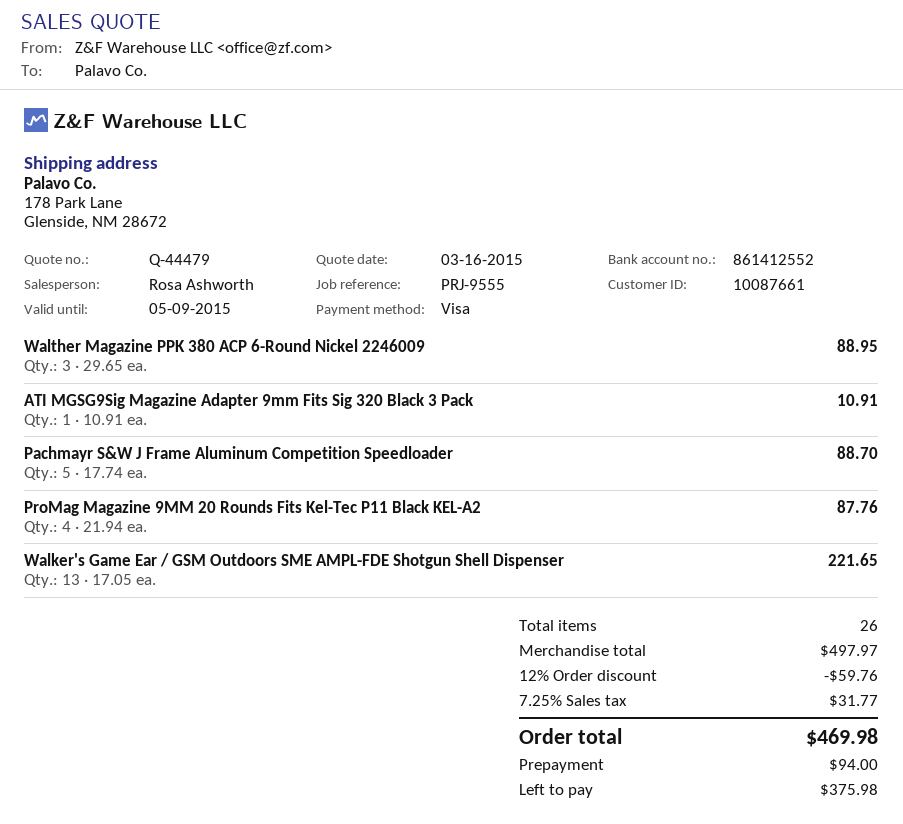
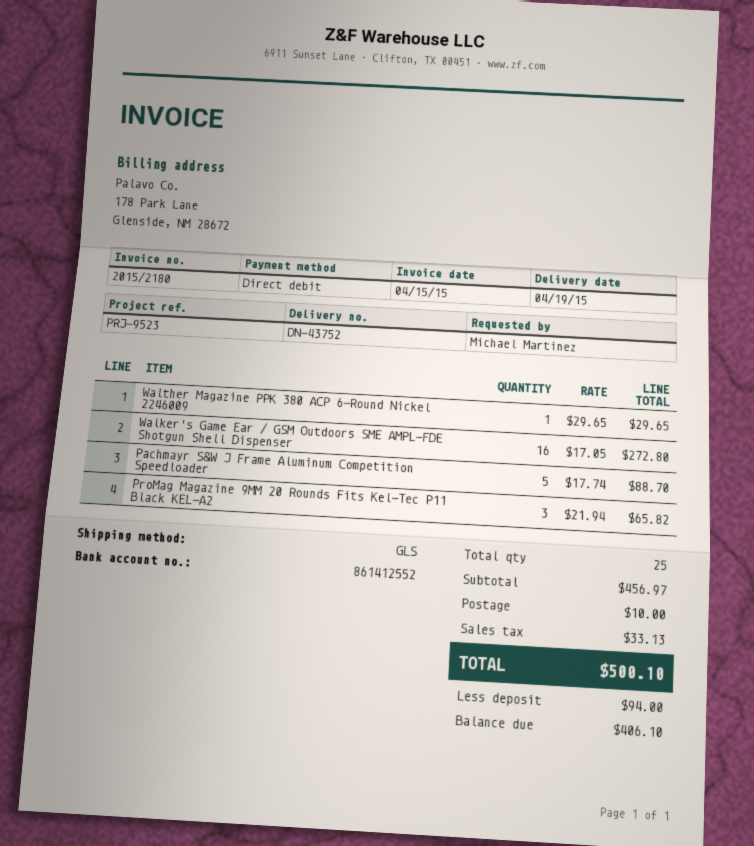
reference: PRJ-9555 -> PRJ-9523
payment method: Visa -> direct debit
Walther Magazine PPK 380 ACP 6-Round Nickel 2246009: 3 x 29.65 = 88.95 -> 1 x 29.65 = 29.65
ATI MGSG9Sig Magazine Adapter 9mm Fits Sig 320 Black 3 Pack: 1 x 10.91 = 10.91 -> none
ProMag Magazine 9MM 20 Rounds Fits Kel-Tec P11 Black KEL-A2: 4 x 21.94 = 87.76 -> 3 x 21.94 = 65.82
Walker's Game Ear / GSM Outdoors SME AMPL-FDE Shotgun Shell Dispenser: 13 x 17.05 = 221.65 -> 16 x 17.05 = 272.80
total quantity: 26 -> 25
subtotal: 497.97 -> 456.97
discount: 12% = 59.76 -> none
shipping: none -> 10.00
tax: 31.77 -> 33.13
total: 469.98 -> 500.10
balance: 375.98 -> 406.10

